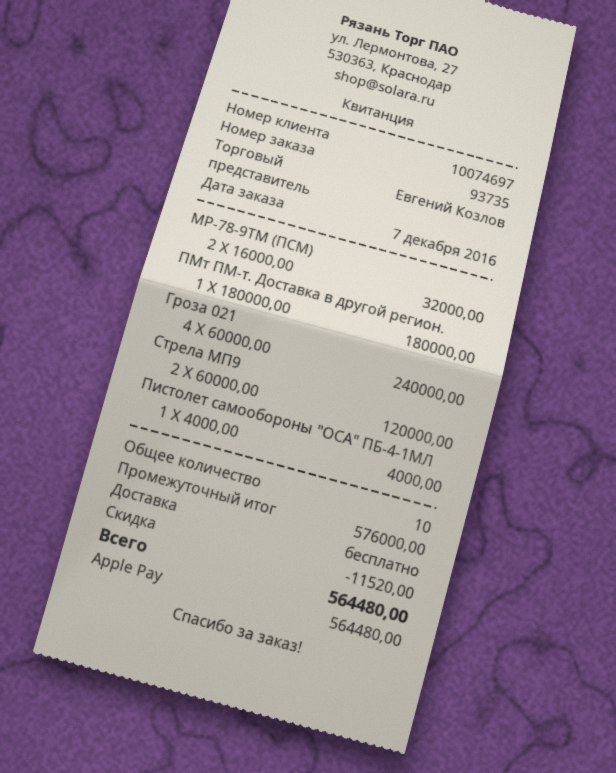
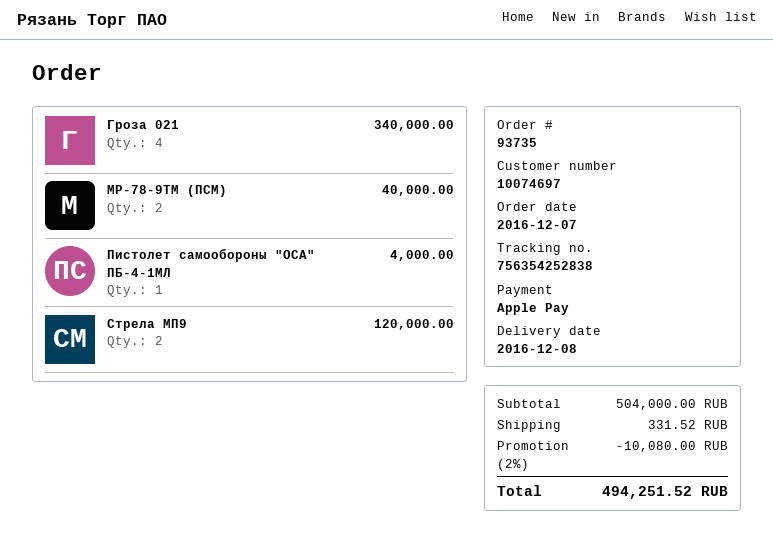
MP-78-9TM (ПСМ): 2 for 32000.00 -> 2 for 40000.00
ПМт ПМ-т. Доставка в другой регион.: 1 for 180000.00 -> none
Гроза 021: 4 for 240000.00 -> 4 for 340000.00
subtotal: 576000.00 -> 504000.00
discount: 11520.00 -> 10080.00
shipping: 0.00 -> 331.52
total: 564480.00 -> 494251.52

